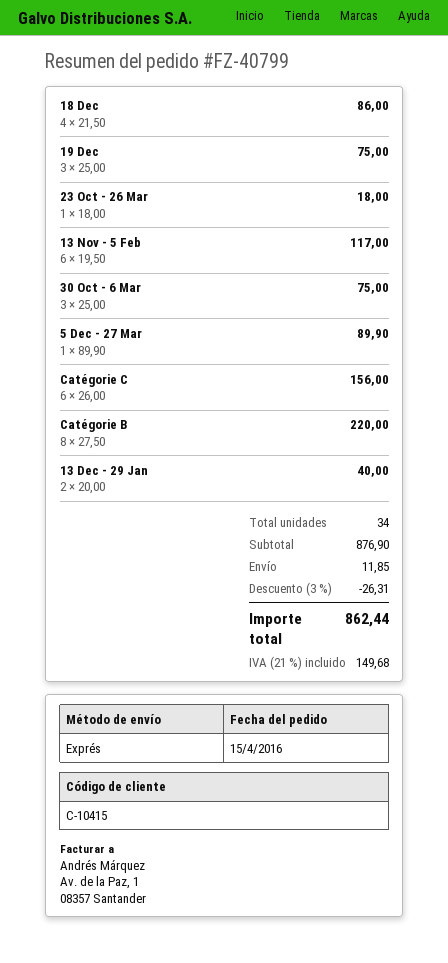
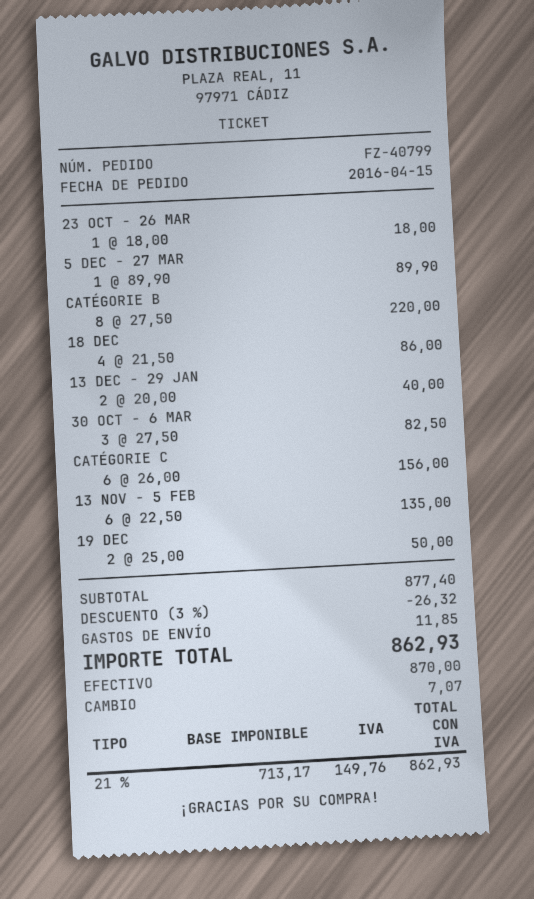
19 Dec: 3 x 25.00 = 75.00 -> 2 x 25.00 = 50.00
13 Nov - 5 Feb: 6 x 19.50 = 117.00 -> 6 x 22.50 = 135.00
30 Oct - 6 Mar: 3 x 25.00 = 75.00 -> 3 x 27.50 = 82.50
subtotal: 876.90 -> 877.40
discount: 3% = 26.31 -> 3% = 26.32
tax: 21% = 149.68 -> 21% = 149.76
total: 862.44 -> 862.93

